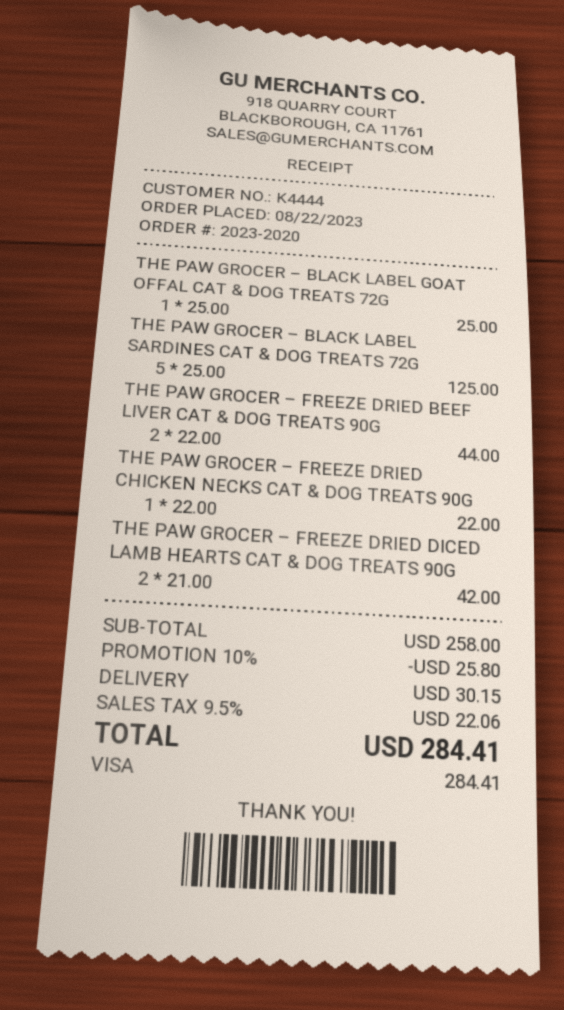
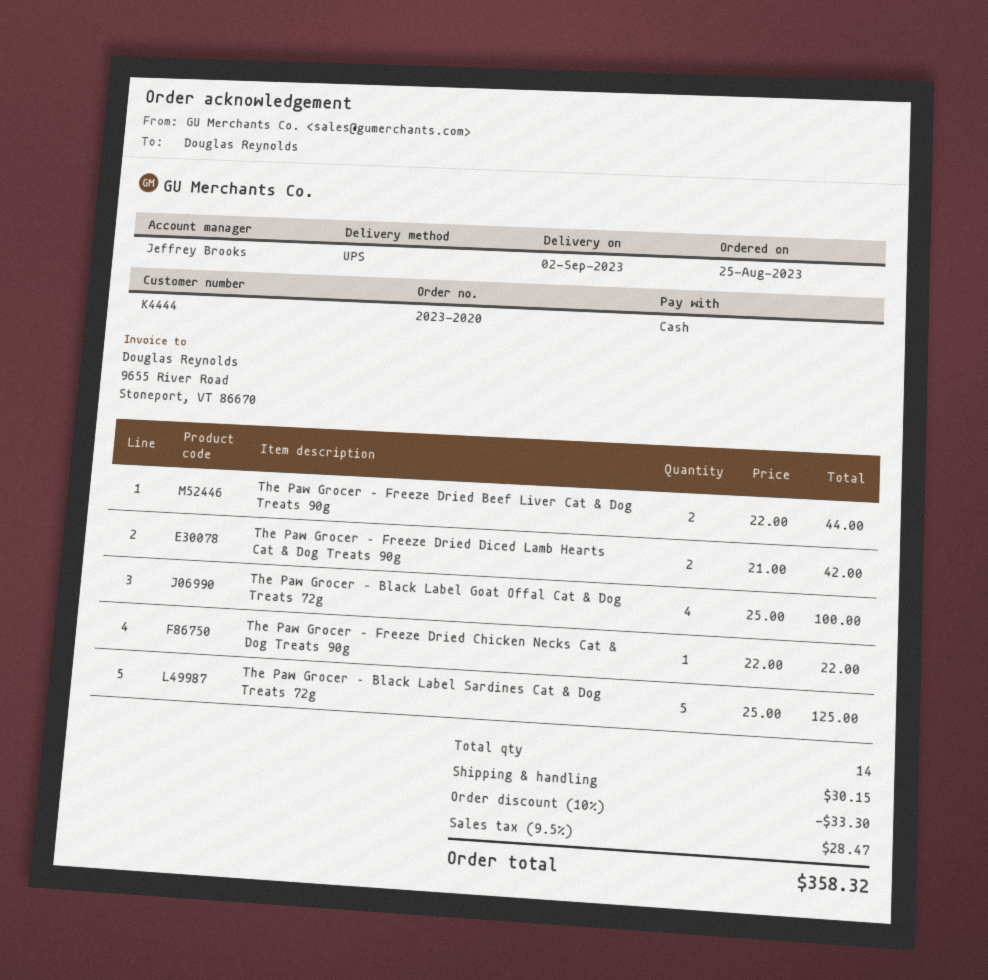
order date: 2023-08-22 -> 2023-08-25
payment method: Visa -> cash
THE PAW GROCER – BLACK LABEL GOAT OFFAL CAT & DOG TREATS 72G: 1 x 25.00 = 25.00 -> 4 x 25.00 = 100.00
discount: 10% = 25.80 -> 10% = 33.30
tax: 9.5% = 22.06 -> 9.5% = 28.47
total: 284.41 -> 358.32

